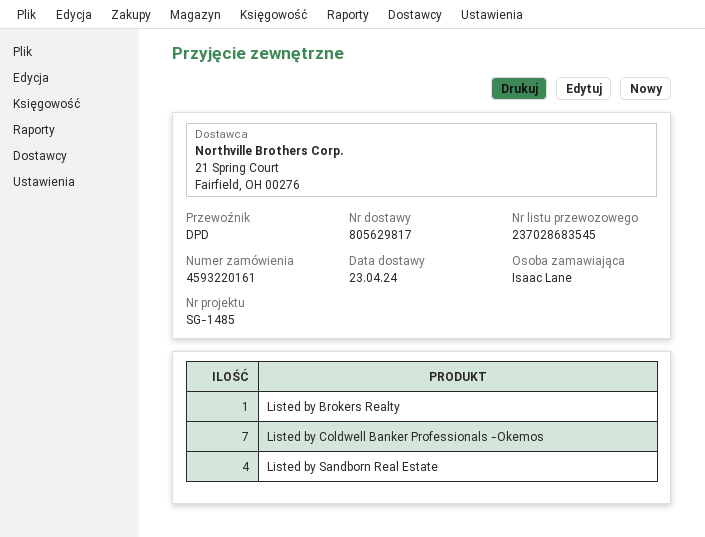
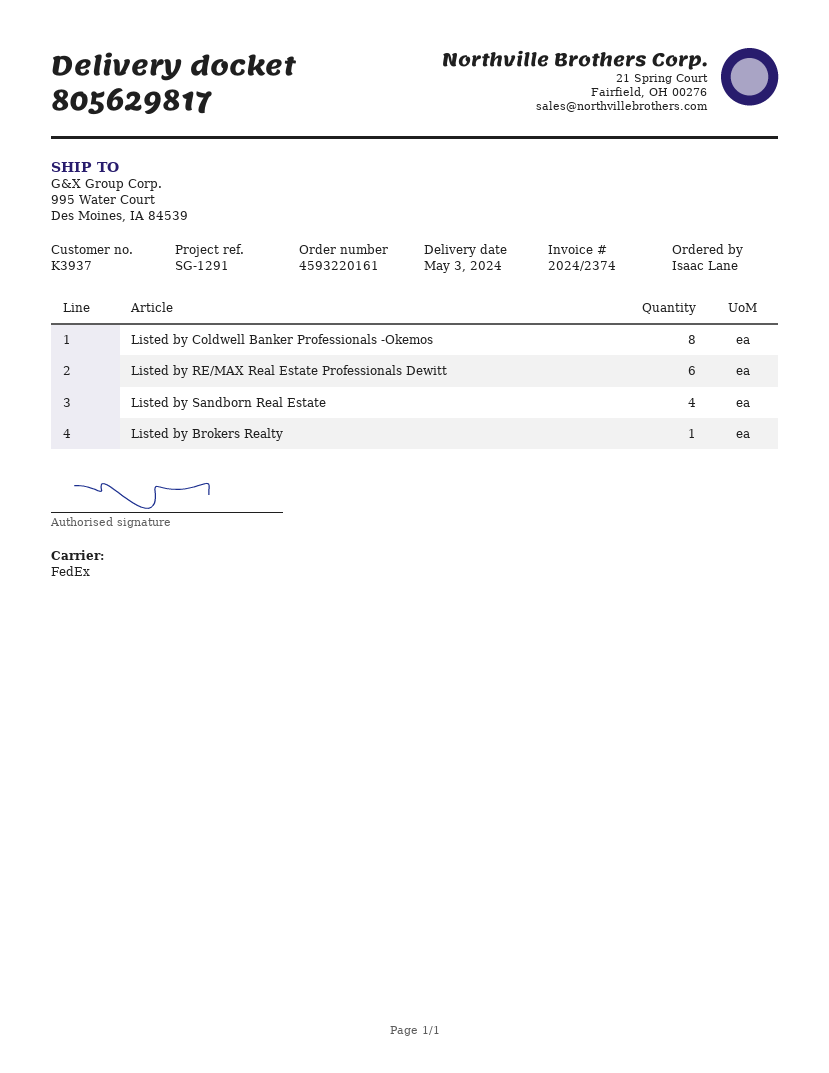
delivery date: 2024-04-23 -> 2024-05-03
reference: SG-1485 -> SG-1291
shipping method: DPD -> FedEx
Listed by Coldwell Banker Professionals -Okemos: 7 -> 8
Listed by RE/MAX Real Estate Professionals Dewitt: none -> 6

